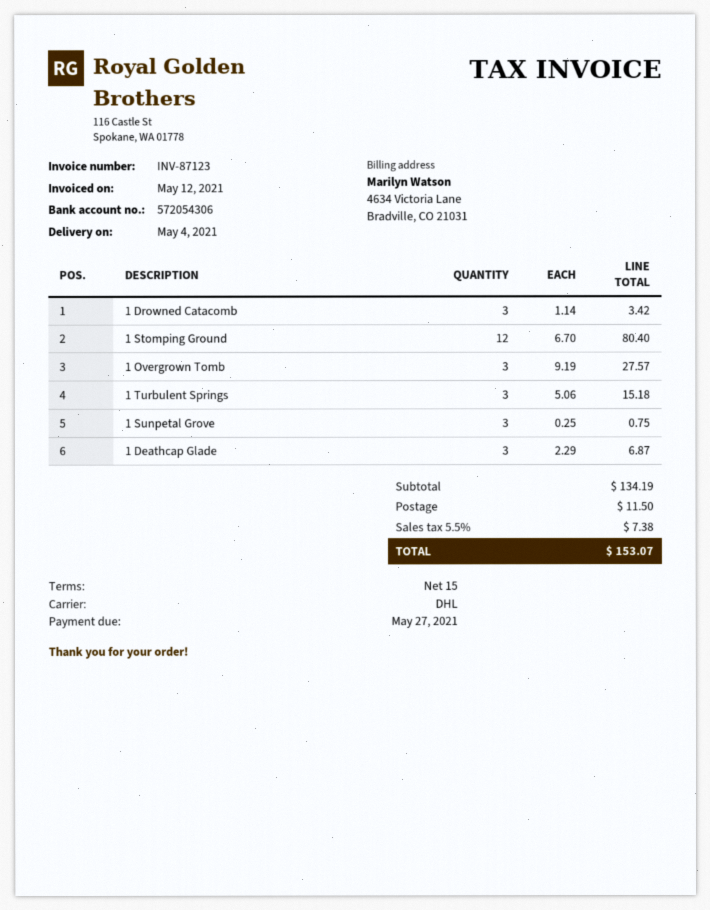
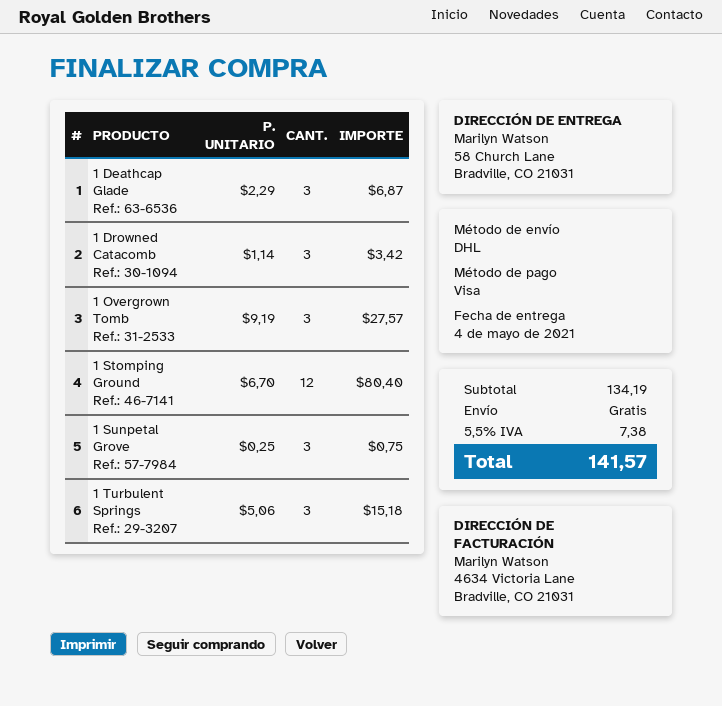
shipping: 11.50 -> 0.00
total: 153.07 -> 141.57

